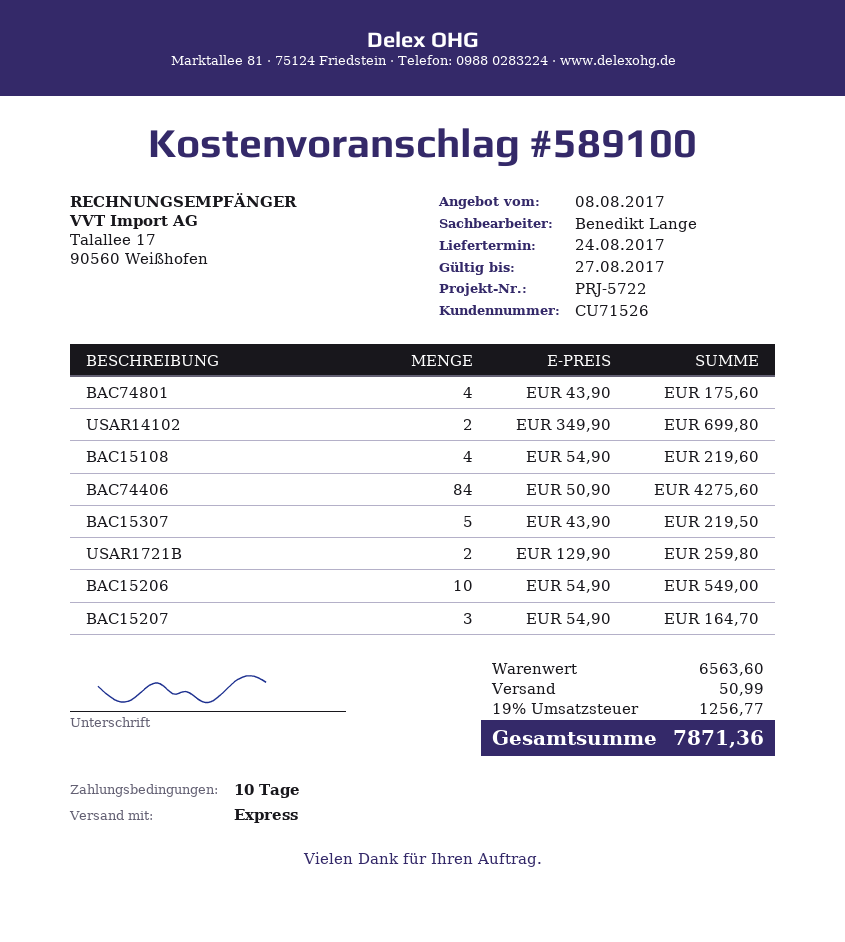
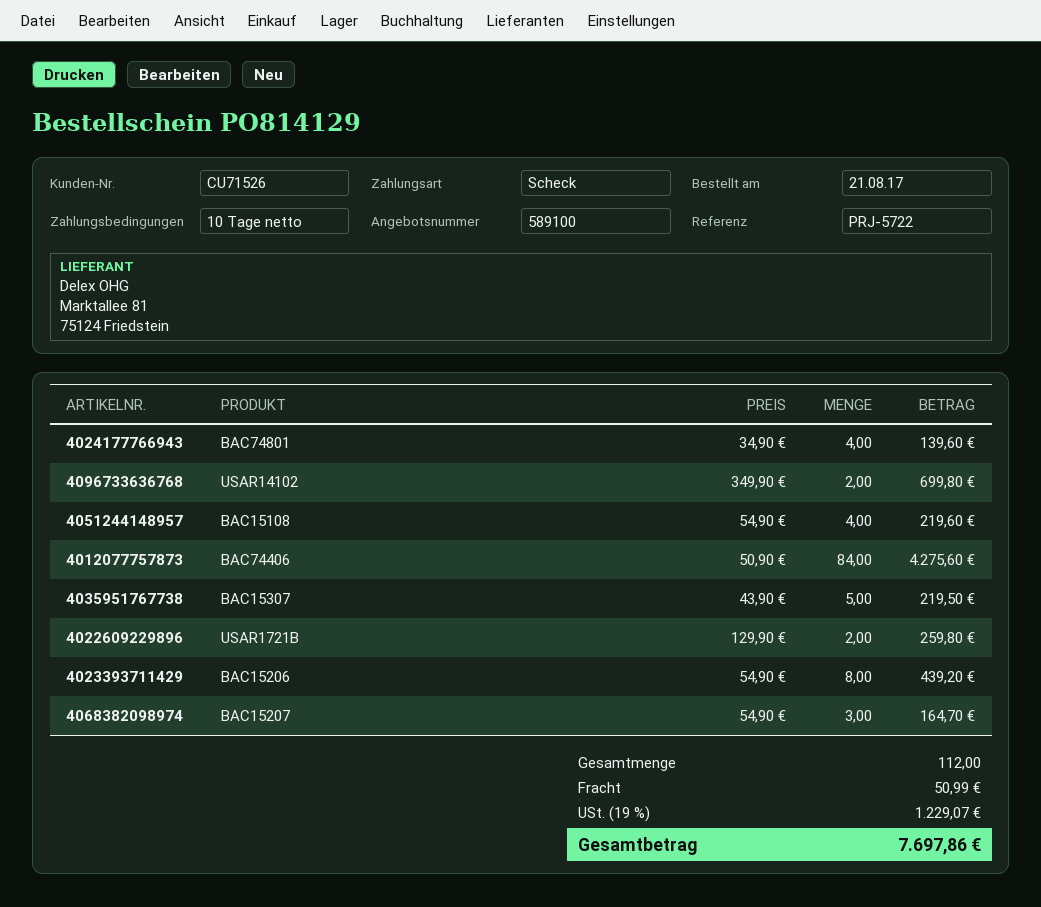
BAC74801: 4 x 43.90 = 175.60 -> 4 x 34.90 = 139.60
BAC15206: 10 x 54.90 = 549.00 -> 8 x 54.90 = 439.20
tax: 19% = 1256.77 -> 19% = 1229.07
total: 7871.36 -> 7697.86

